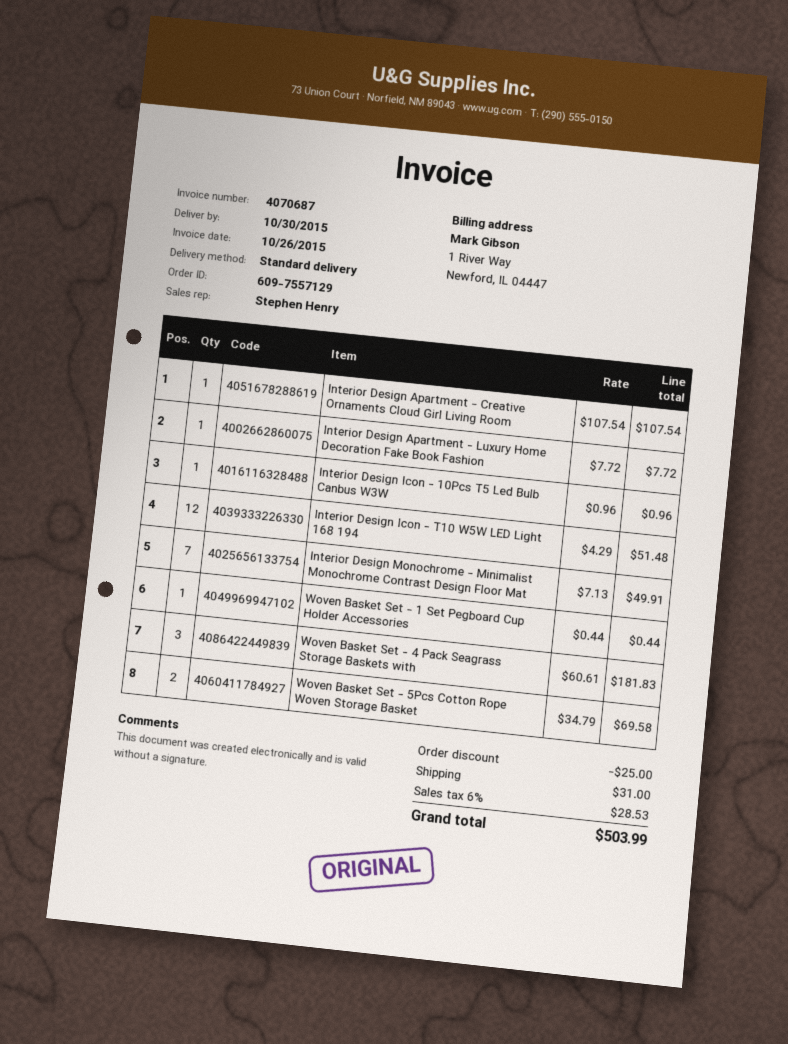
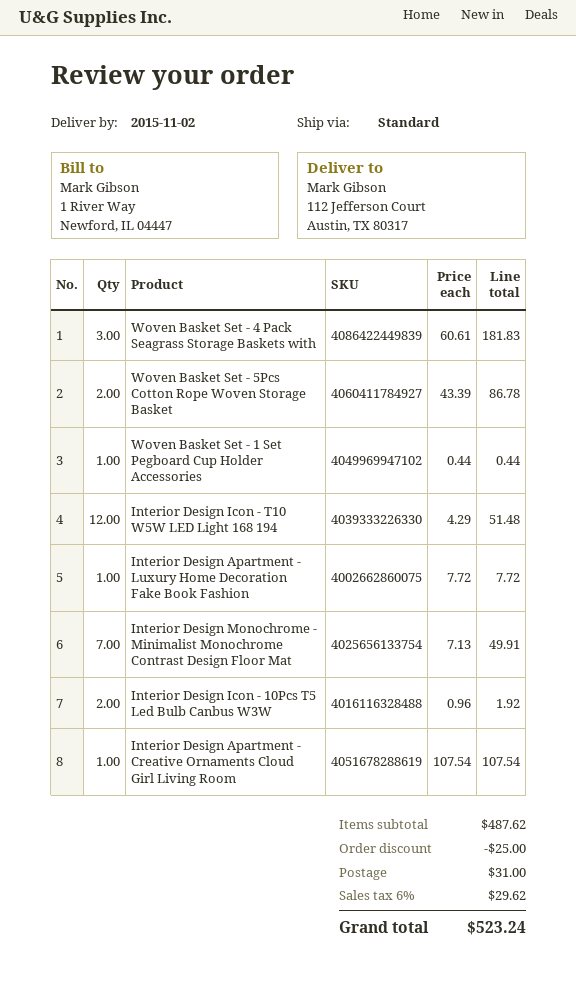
delivery date: 2015-10-30 -> 2015-11-02
Interior Design Icon - 10Pcs T5 Led Bulb Canbus W3W: 1 x 0.96 = 0.96 -> 2 x 0.96 = 1.92
Woven Basket Set - 5Pcs Cotton Rope Woven Storage Basket: 2 x 34.79 = 69.58 -> 2 x 43.39 = 86.78
tax: 6% = 28.53 -> 6% = 29.62
total: 503.99 -> 523.24

